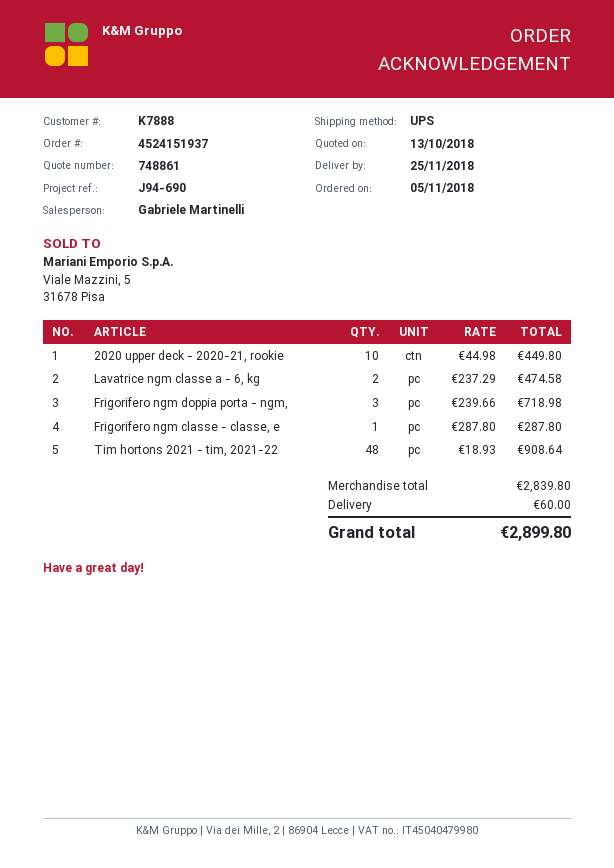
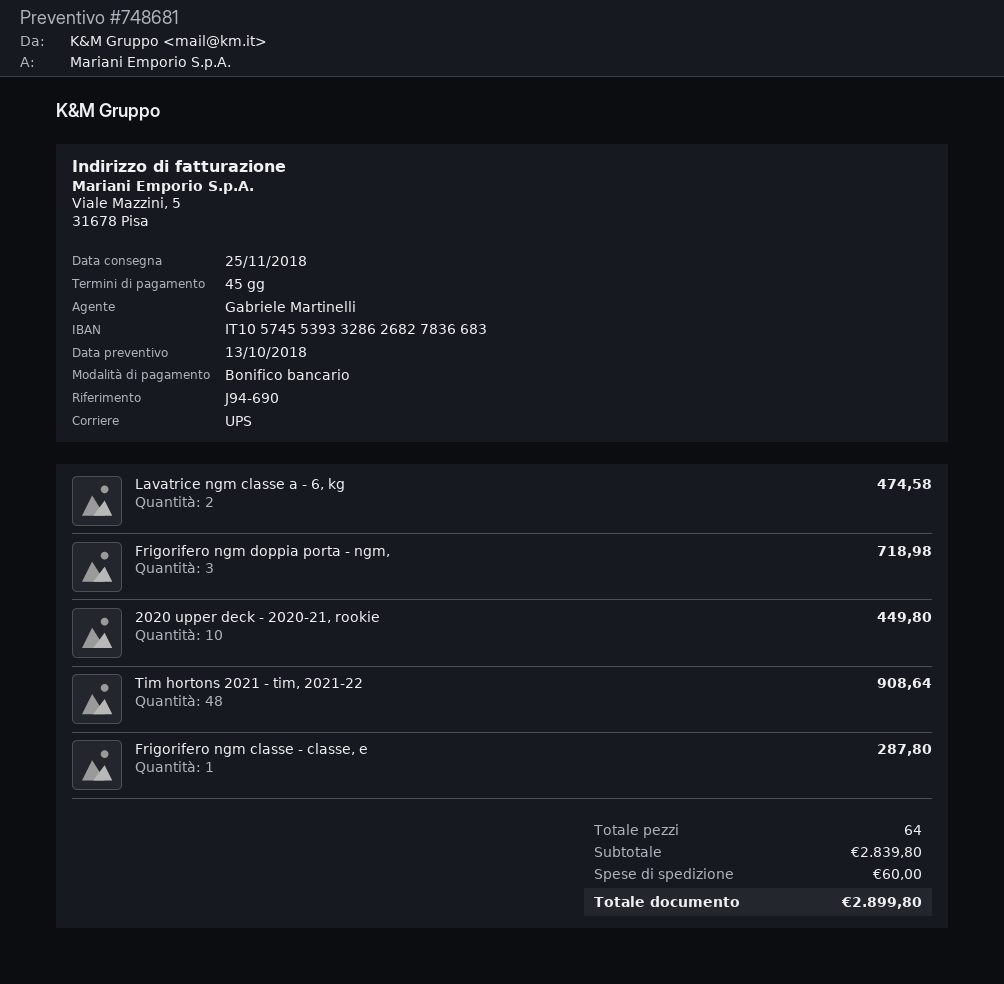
quote number: 748861 -> 748681

